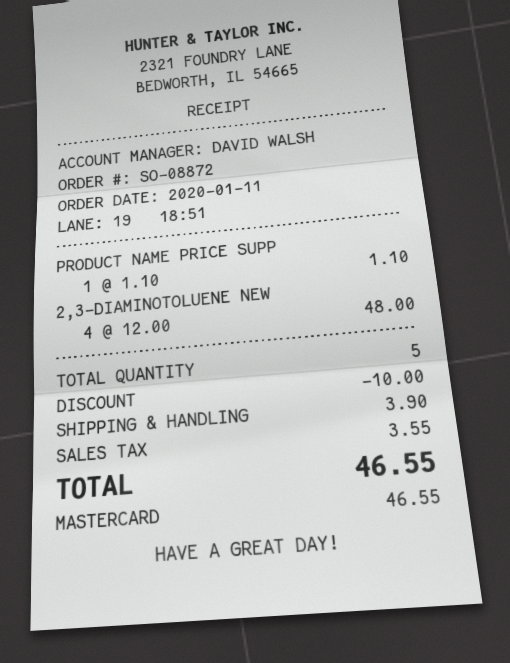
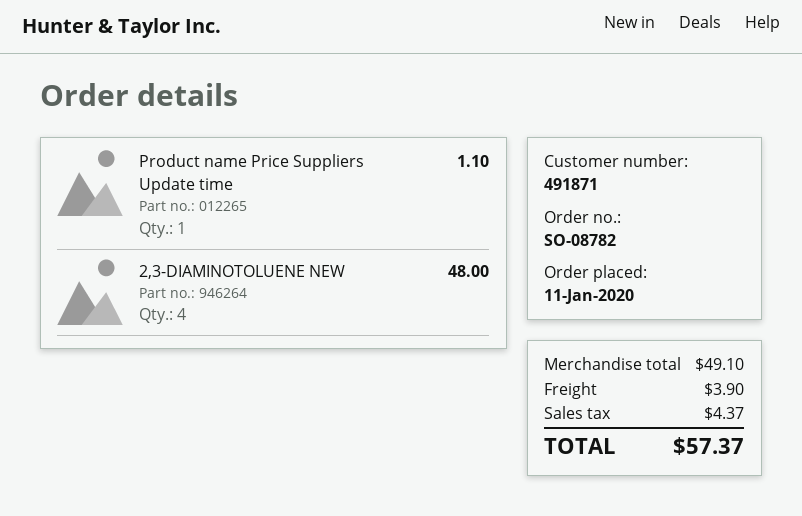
order number: SO-08872 -> SO-08782
discount: 10.00 -> none
tax: 3.55 -> 4.37
total: 46.55 -> 57.37

